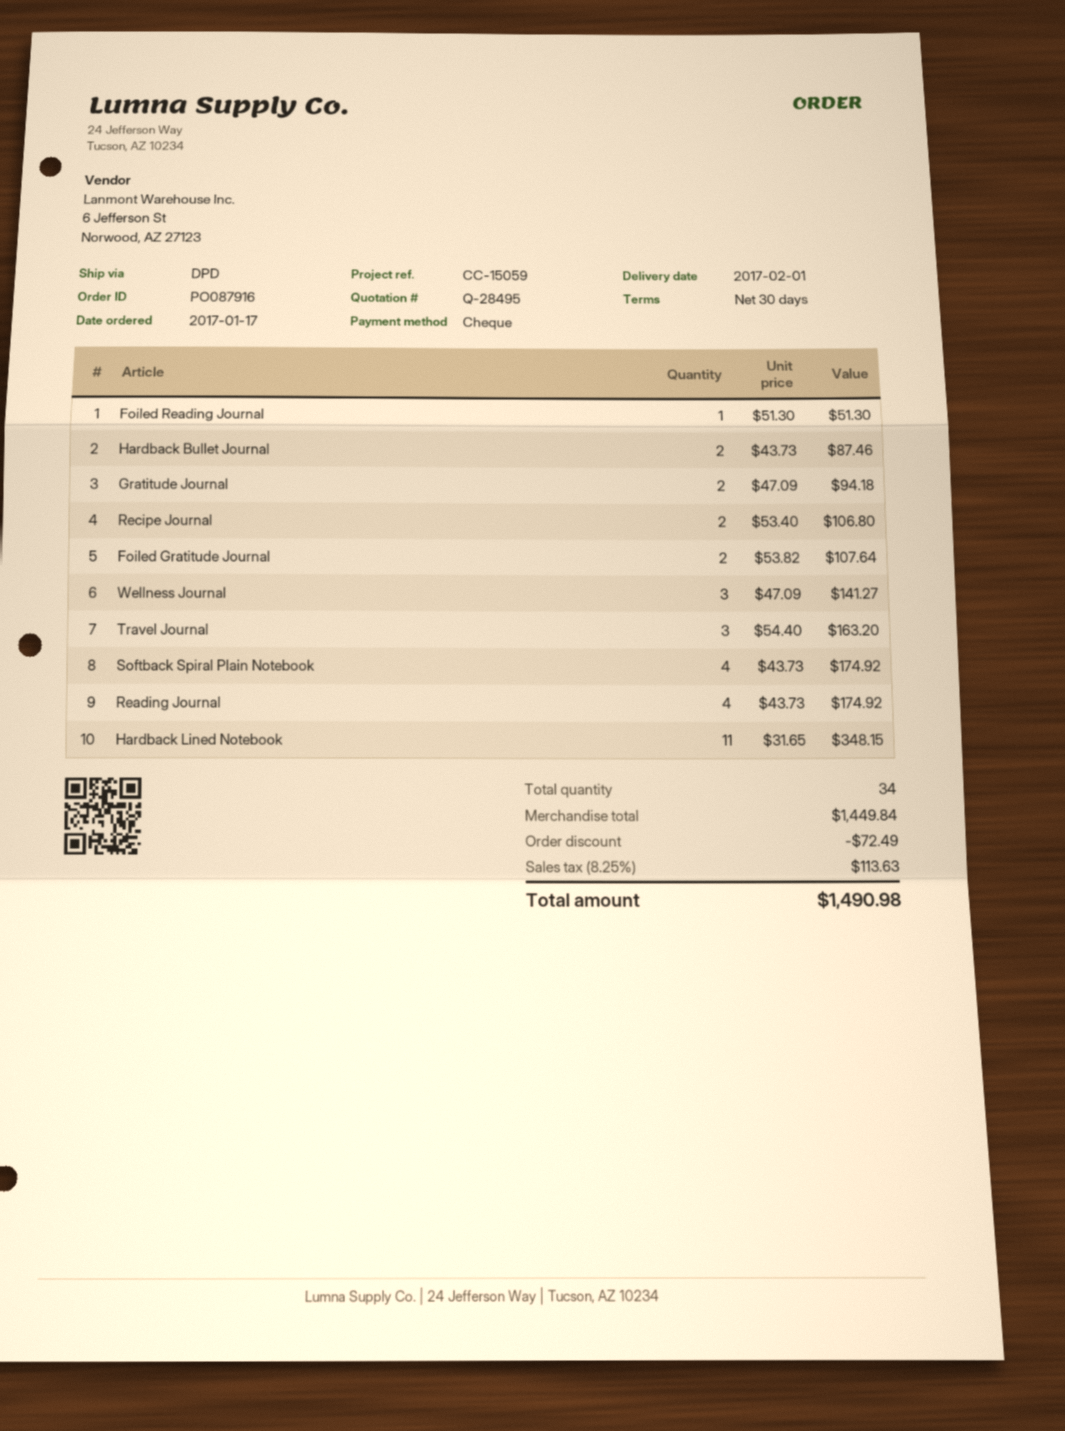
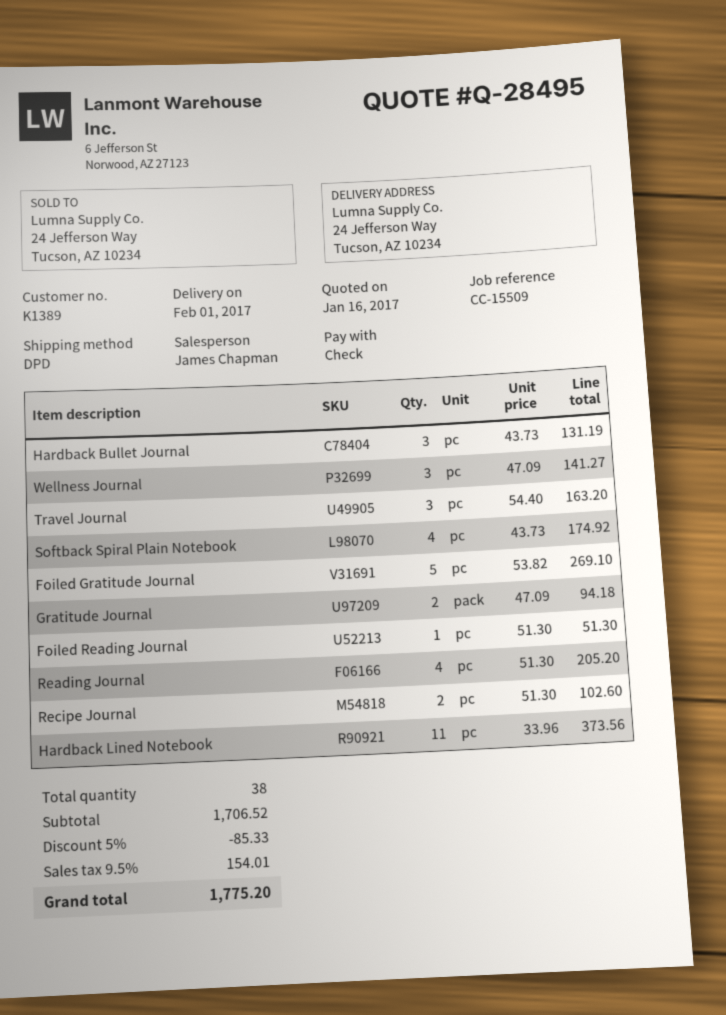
reference: CC-15059 -> CC-15509
Hardback Bullet Journal: 2 x 43.73 = 87.46 -> 3 x 43.73 = 131.19
Recipe Journal: 2 x 53.40 = 106.80 -> 2 x 51.30 = 102.60
Foiled Gratitude Journal: 2 x 53.82 = 107.64 -> 5 x 53.82 = 269.10
Reading Journal: 4 x 43.73 = 174.92 -> 4 x 51.30 = 205.20
Hardback Lined Notebook: 11 x 31.65 = 348.15 -> 11 x 33.96 = 373.56
total quantity: 34 -> 38
subtotal: 1449.84 -> 1706.52
discount: 72.49 -> 85.33
tax: 8.25% = 113.63 -> 9.5% = 154.01
total: 1490.98 -> 1775.20

